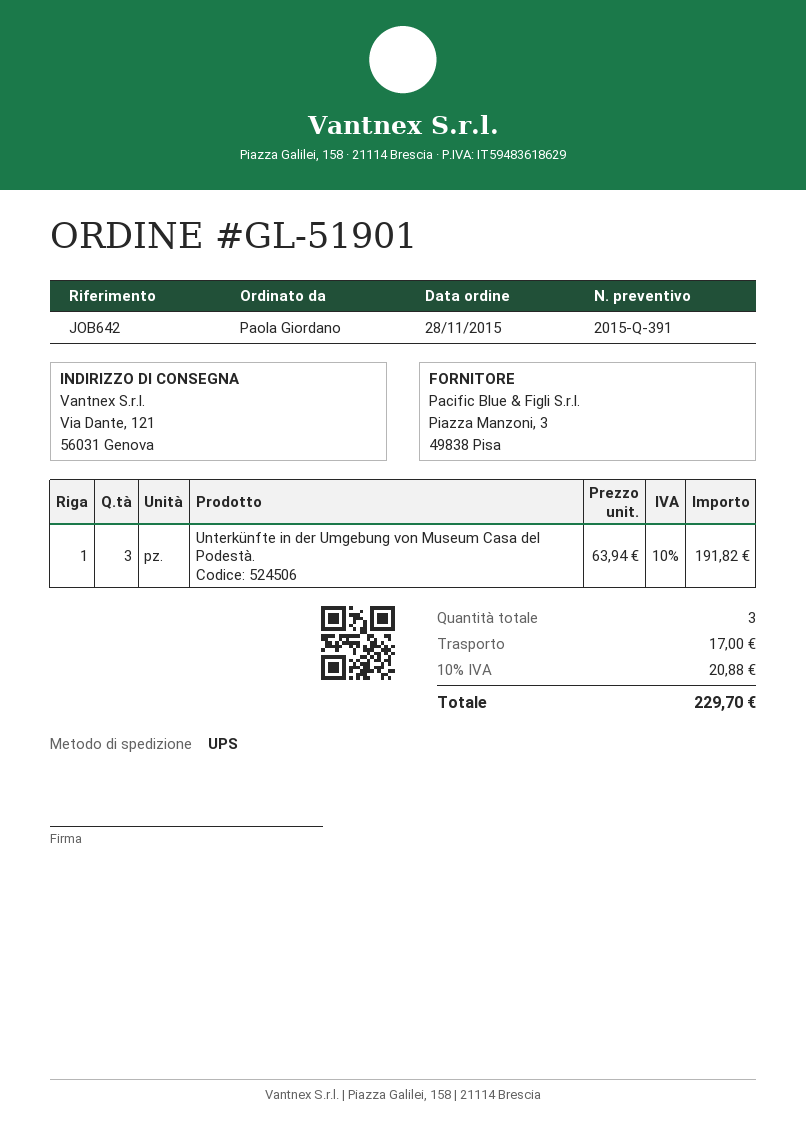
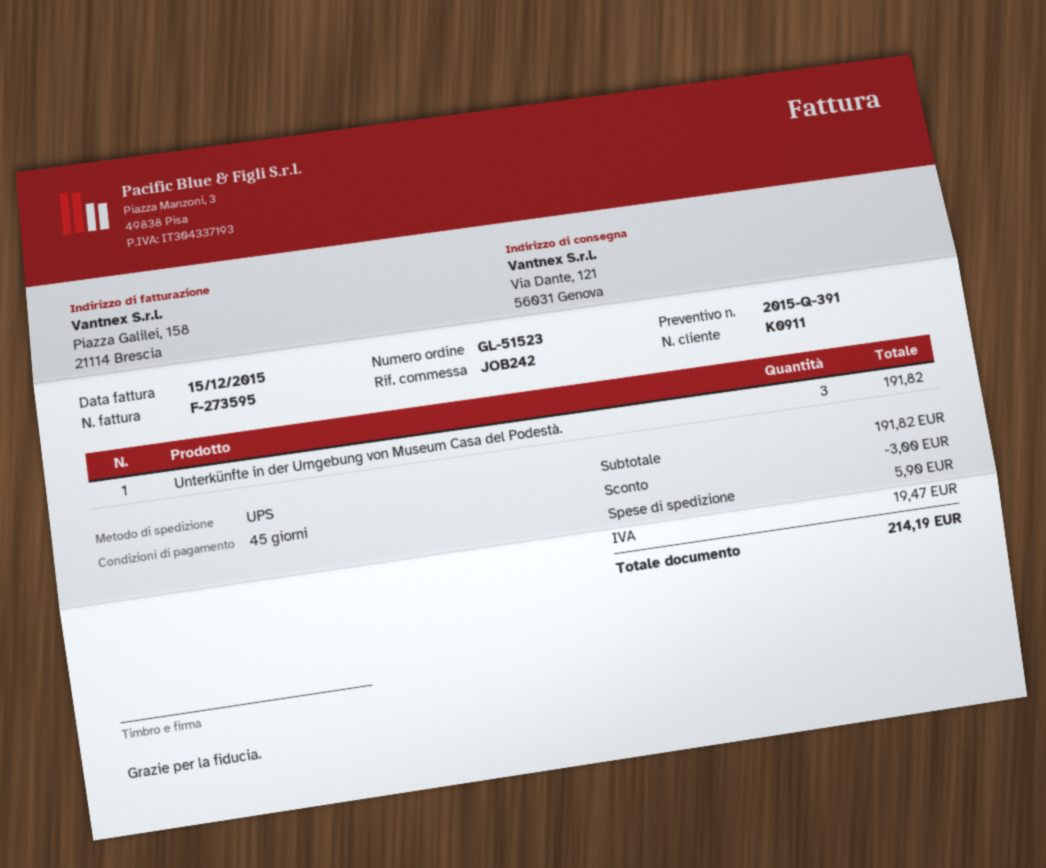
order number: GL-51901 -> GL-51523
reference: JOB642 -> JOB242
discount: none -> 3.00
shipping: 17.00 -> 5.90
tax: 20.88 -> 19.47
total: 229.70 -> 214.19

